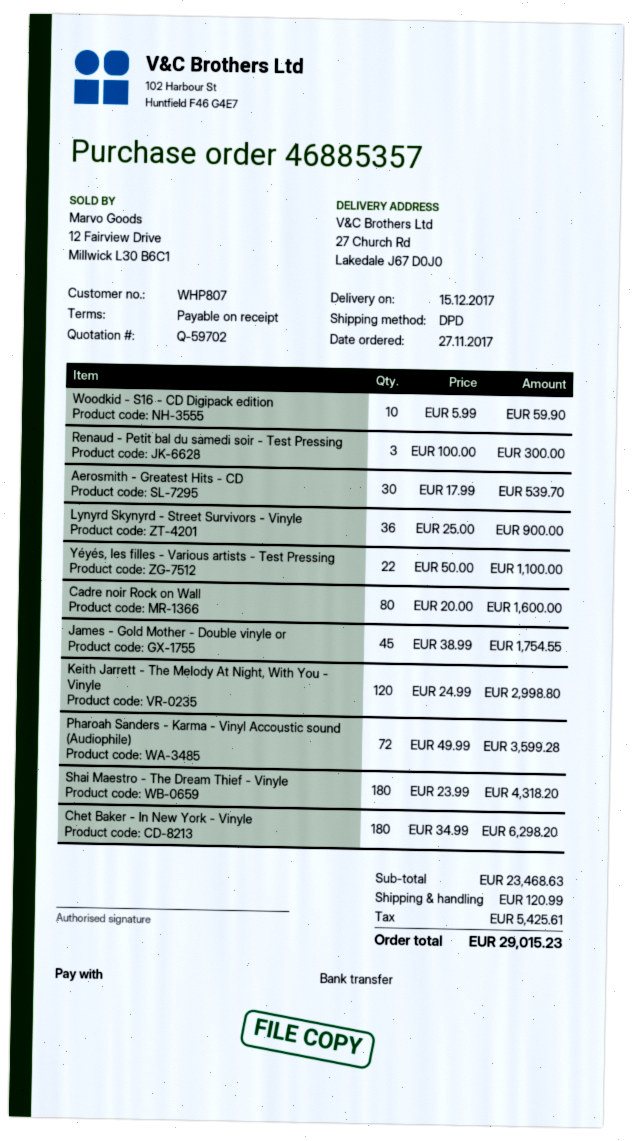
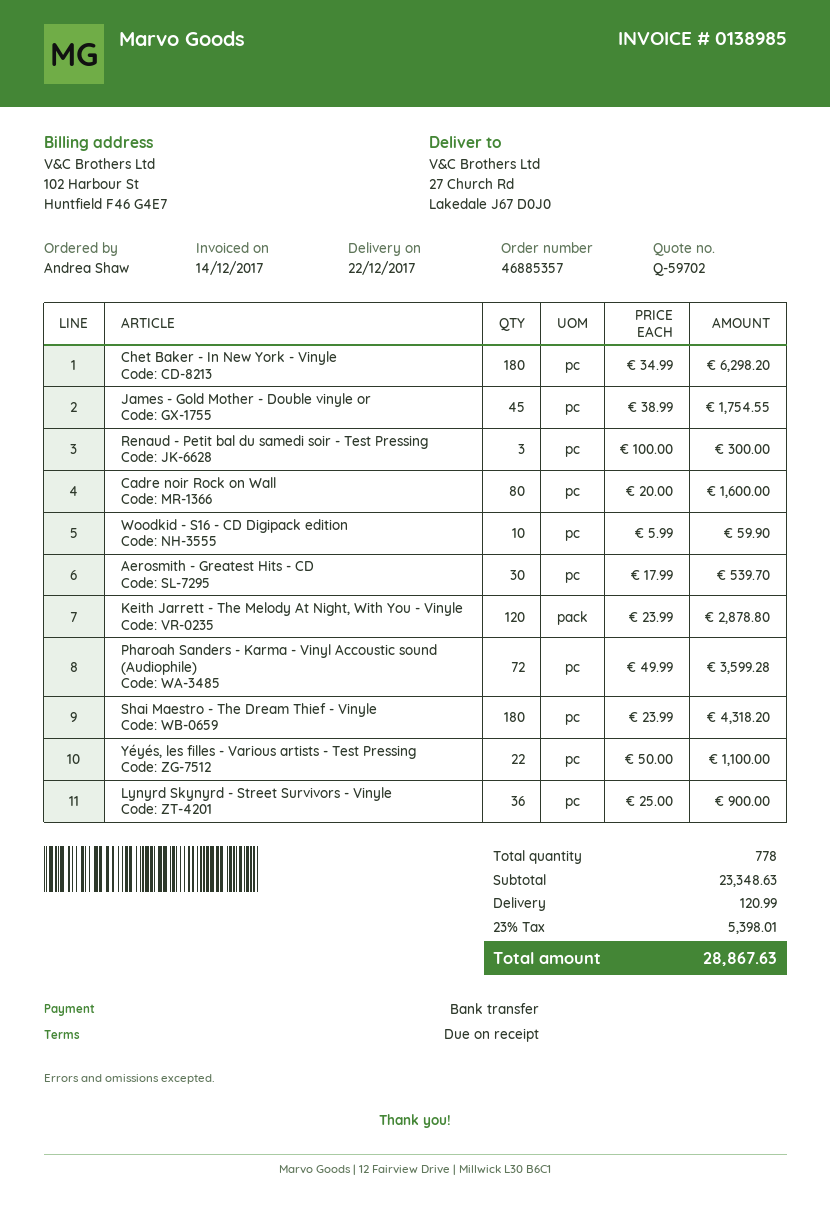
delivery date: 2017-12-15 -> 2017-12-22
Keith Jarrett - The Melody At Night, With You - Vinyle: 120 x 24.99 = 2998.80 -> 120 x 23.99 = 2878.80
subtotal: 23468.63 -> 23348.63
tax: 5425.61 -> 5398.01
total: 29015.23 -> 28867.63

